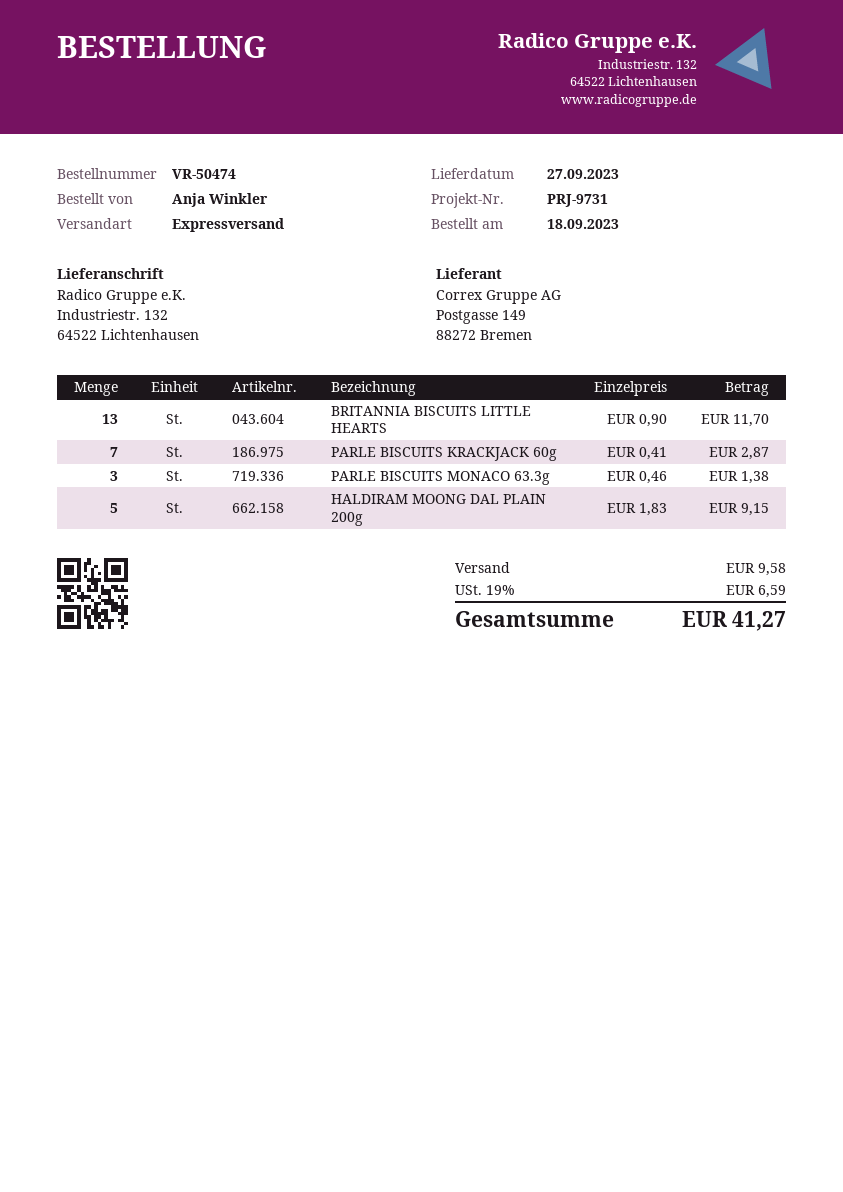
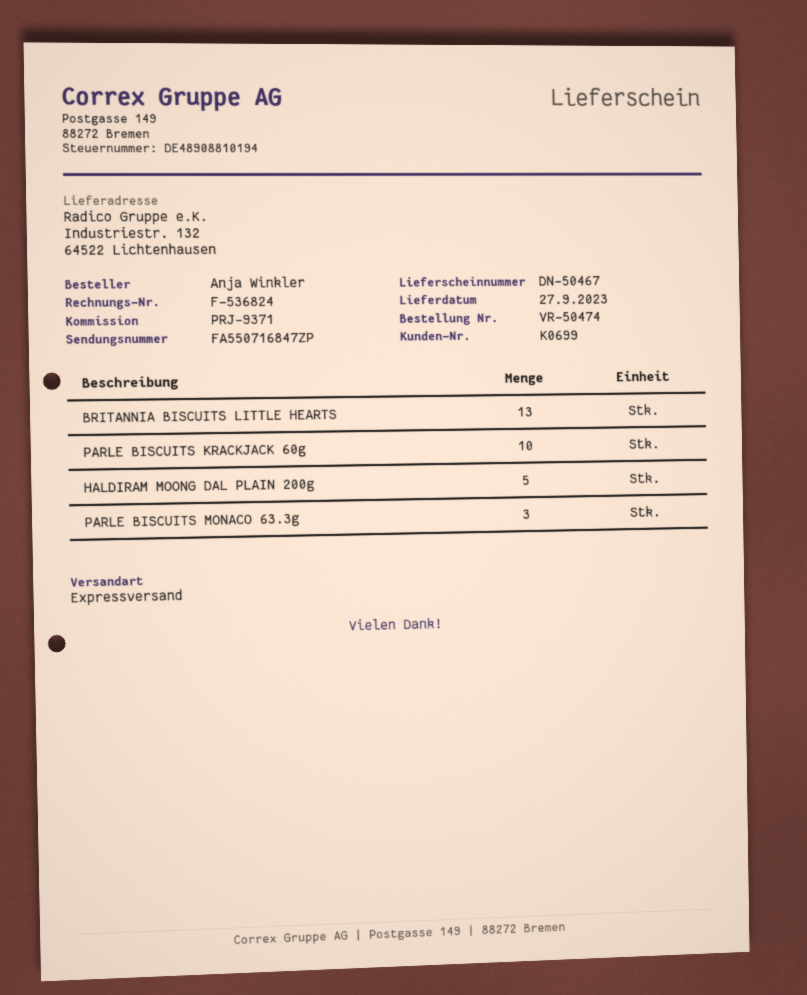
reference: PRJ-9731 -> PRJ-9371
PARLE BISCUITS KRACKJACK 60g: 7 -> 10

